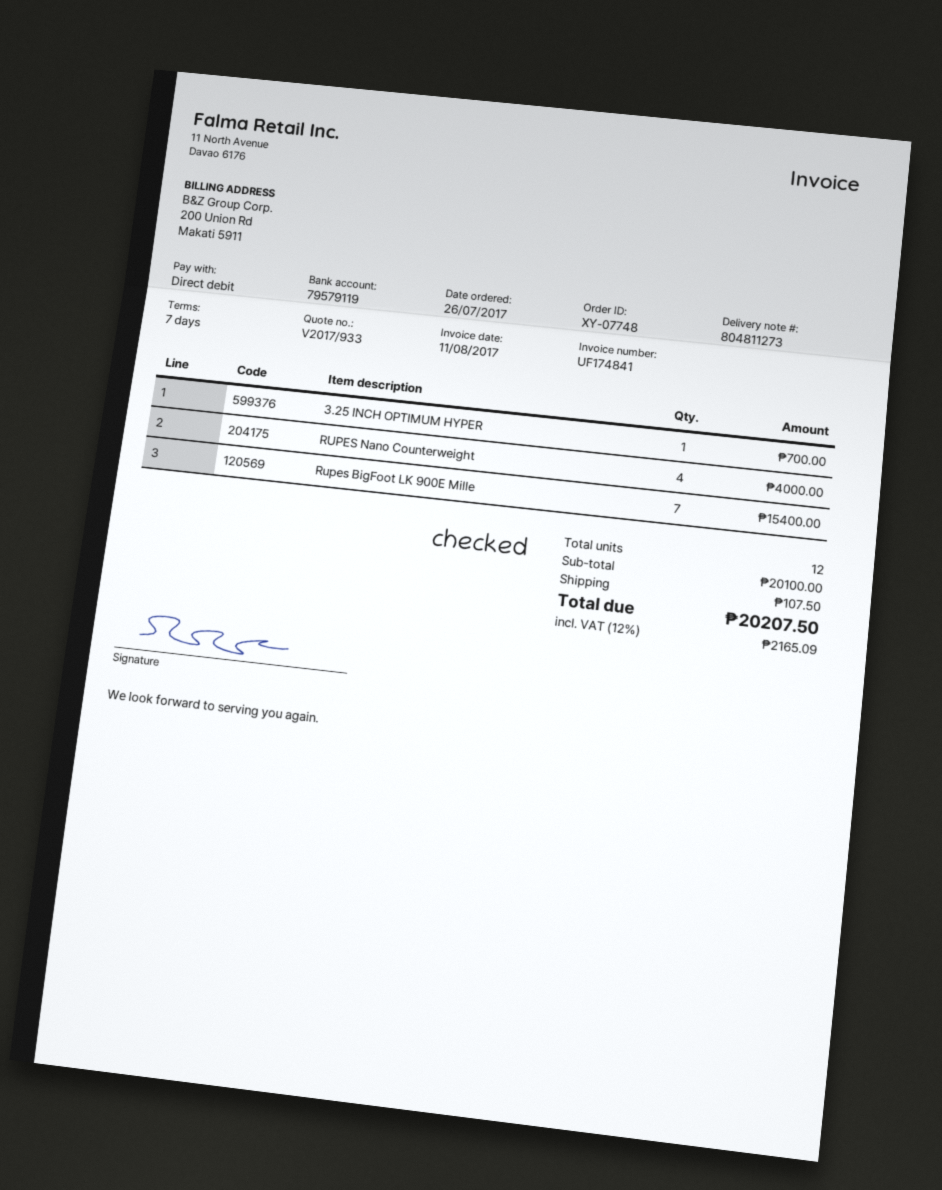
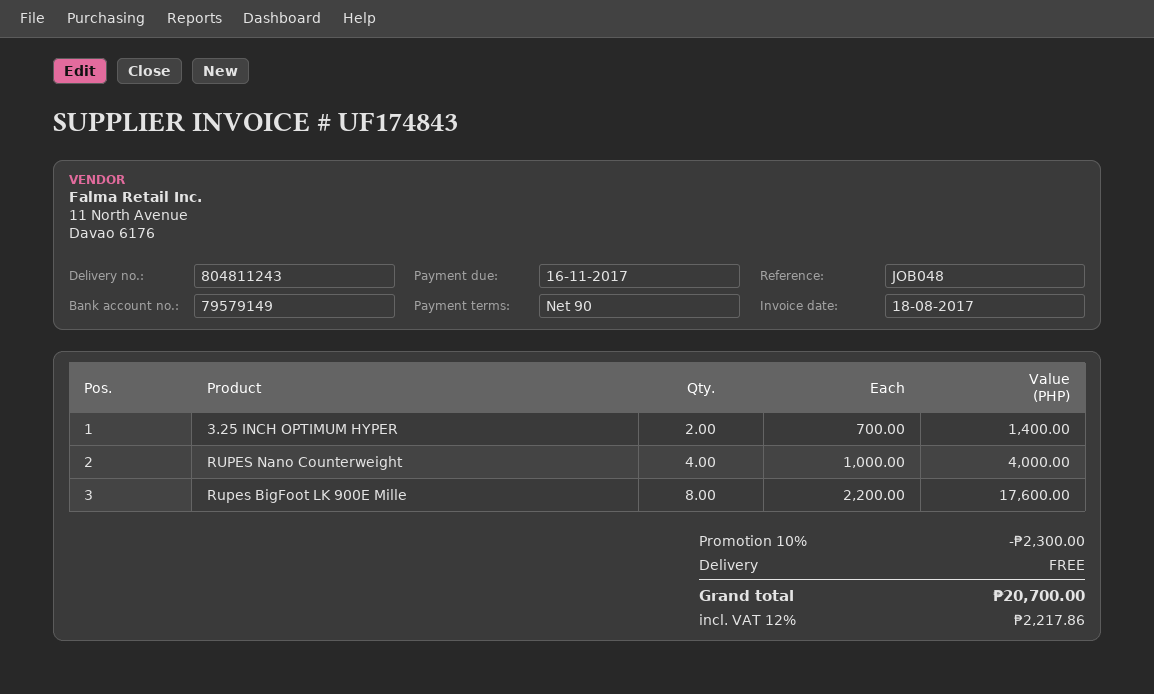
delivery note number: 804811273 -> 804811243
invoice number: UF174841 -> UF174843
invoice date: 2017-08-11 -> 2017-08-18
payment terms: 7 days -> 90 days
bank account: 79579119 -> 79579149
3.25 INCH OPTIMUM HYPER: 1 for 700.00 -> 2 for 1400.00
Rupes BigFoot LK 900E Mille: 7 for 15400.00 -> 8 for 17600.00
discount: none -> 10% = 2300.00
shipping: 107.50 -> 0.00
tax: 12% = 2165.09 -> 12% = 2217.86
total: 20207.50 -> 20700.00

